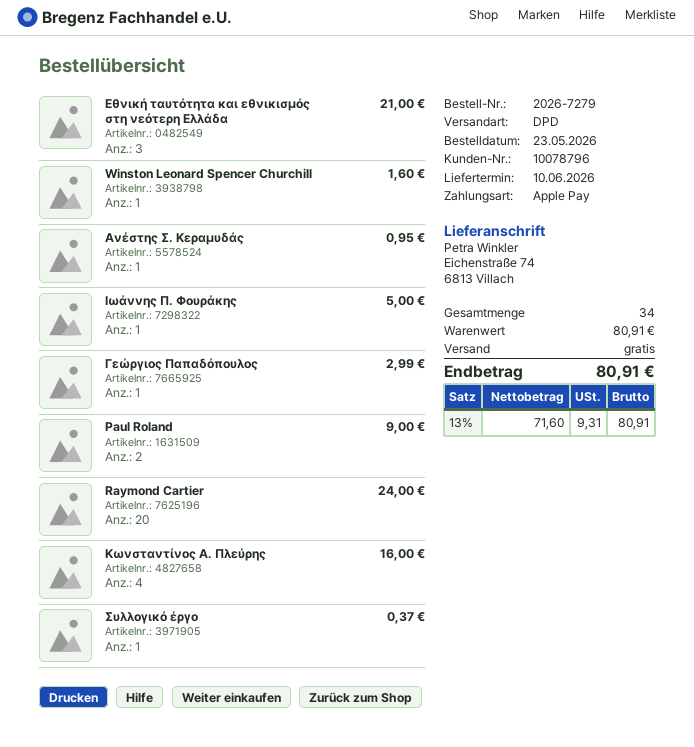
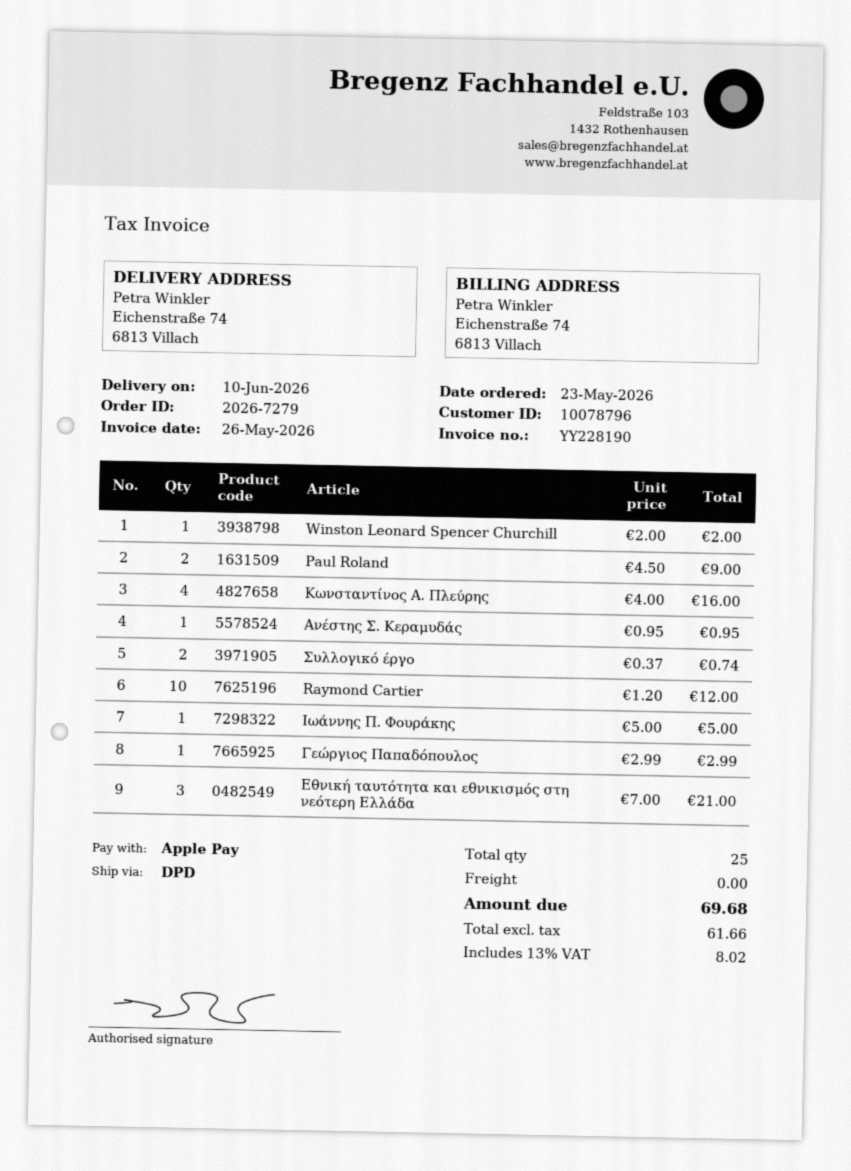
Winston Leonard Spencer Churchill: 1 for 1.60 -> 1 for 2.00
Raymond Cartier: 20 for 24.00 -> 10 for 12.00
Συλλογικό έργο: 1 for 0.37 -> 2 for 0.74
total quantity: 34 -> 25
net: 71.60 -> 61.66
tax: 13% = 9.31 -> 13% = 8.02
total: 80.91 -> 69.68

